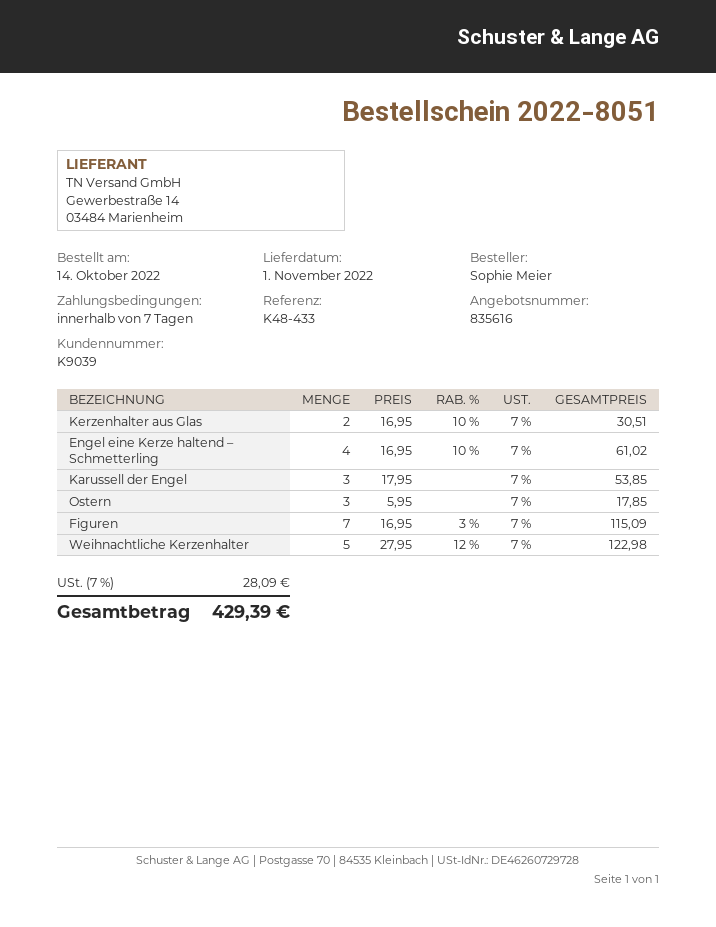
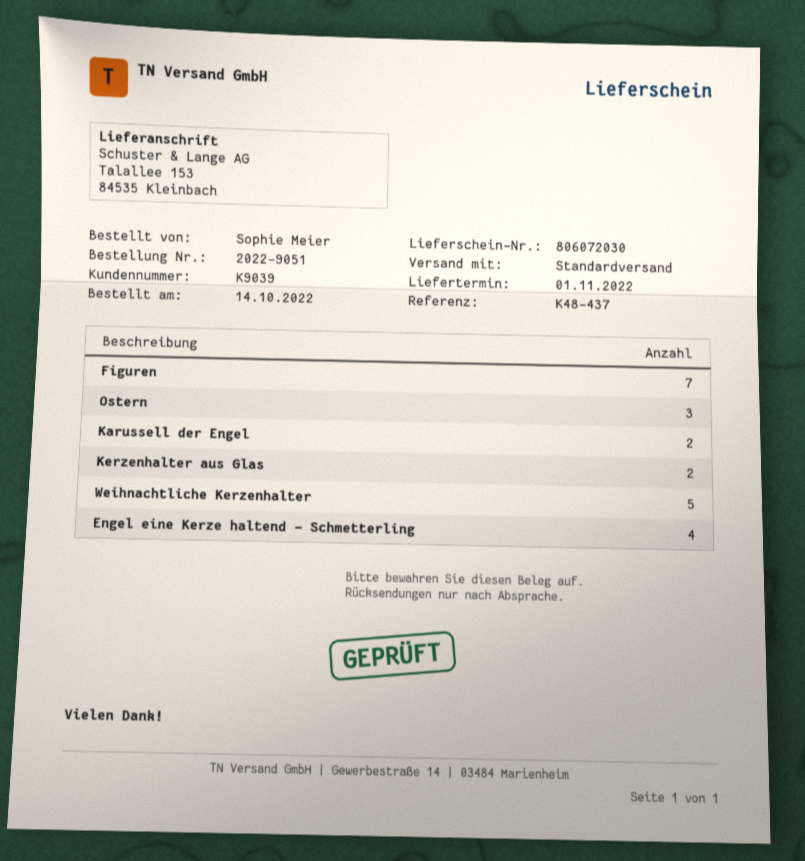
order number: 2022-8051 -> 2022-9051
reference: K48-433 -> K48-437
Karussell der Engel: 3 -> 2

